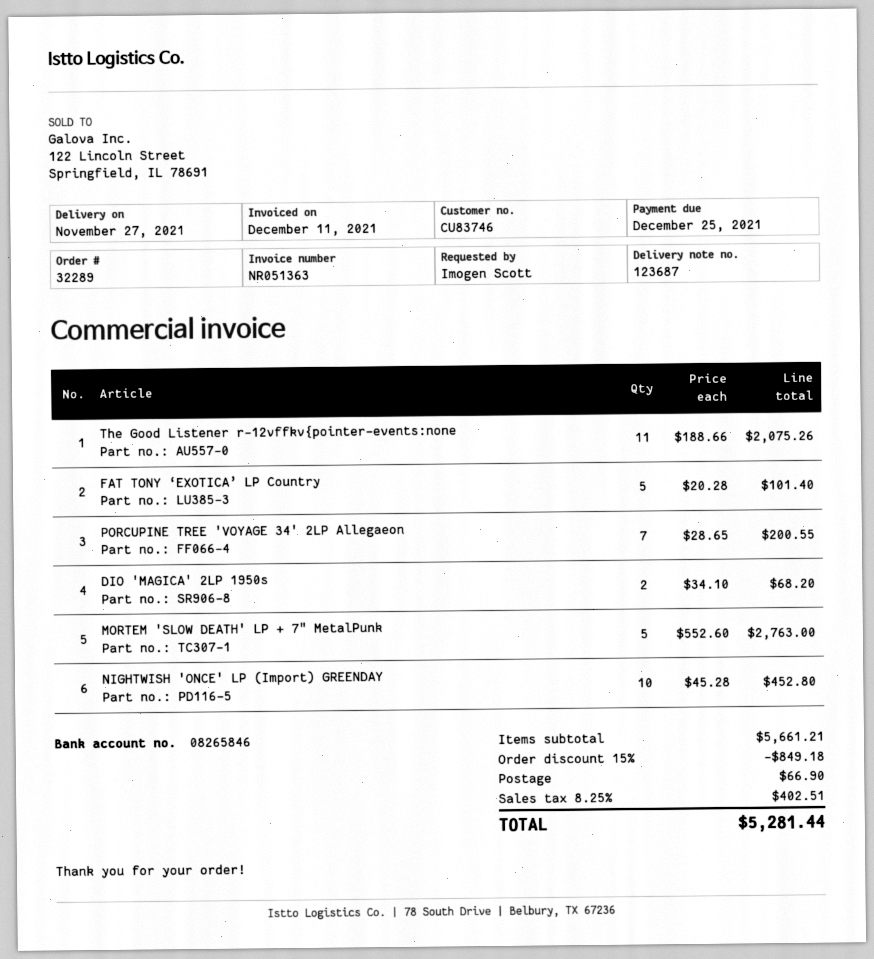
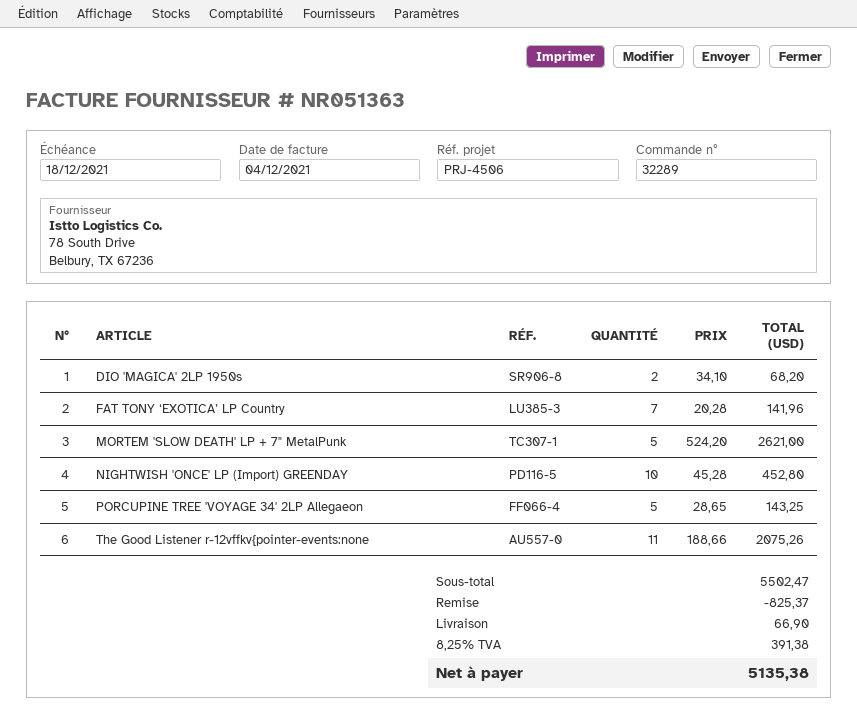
invoice date: 2021-12-11 -> 2021-12-04
due date: 2021-12-25 -> 2021-12-18
FAT TONY ‘EXOTICA’ LP Country: 5 x 20.28 = 101.40 -> 7 x 20.28 = 141.96
PORCUPINE TREE 'VOYAGE 34' 2LP Allegaeon: 7 x 28.65 = 200.55 -> 5 x 28.65 = 143.25
MORTEM 'SLOW DEATH' LP + 7" MetalPunk: 5 x 552.60 = 2763.00 -> 5 x 524.20 = 2621.00
subtotal: 5661.21 -> 5502.47
discount: 849.18 -> 825.37
tax: 8.25% = 402.51 -> 8.25% = 391.38
total: 5281.44 -> 5135.38

